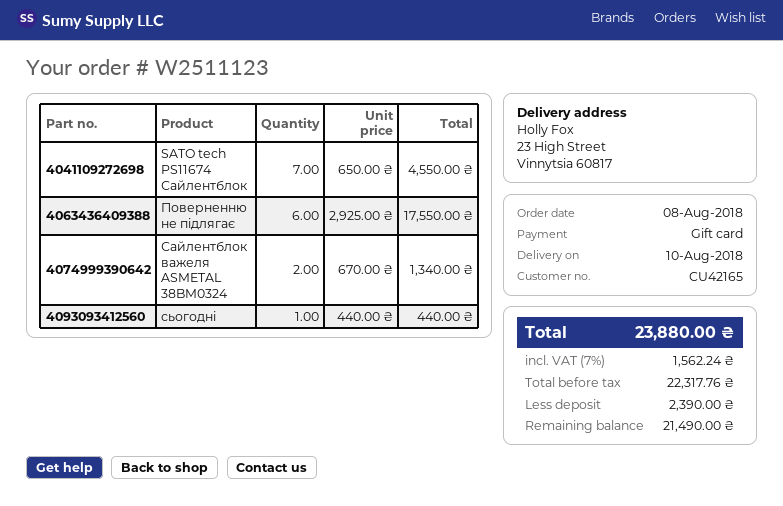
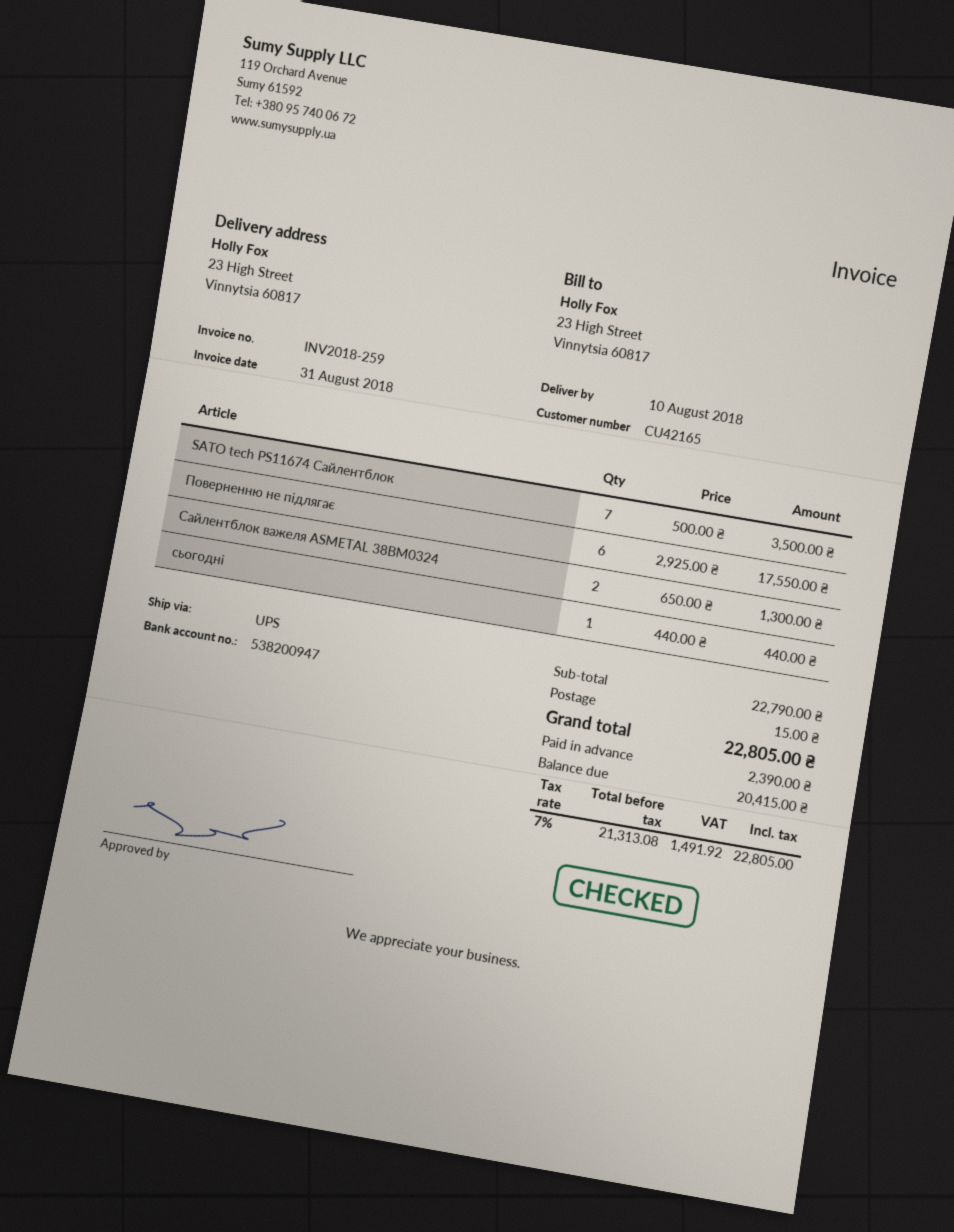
SATO tech PS11674 Сайлентблок: 7 x 650.00 = 4550.00 -> 7 x 500.00 = 3500.00
Сайлентблок важеля ASMETAL 38BM0324: 2 x 670.00 = 1340.00 -> 2 x 650.00 = 1300.00
shipping: none -> 15.00
net: 22317.76 -> 21313.08
tax: 7% = 1562.24 -> 7% = 1491.92
total: 23880.00 -> 22805.00
balance: 21490.00 -> 20415.00

